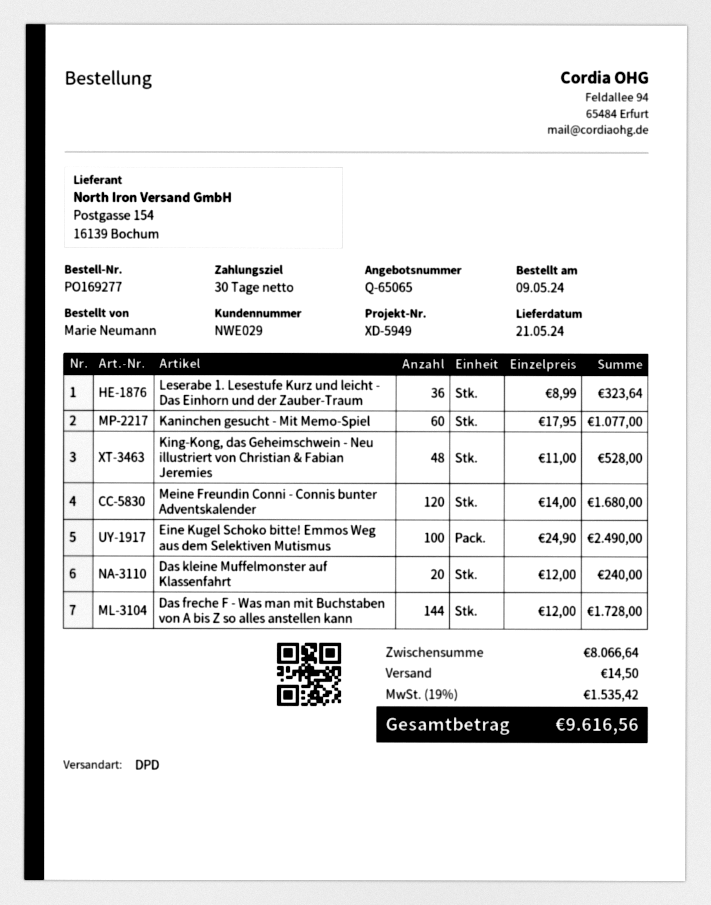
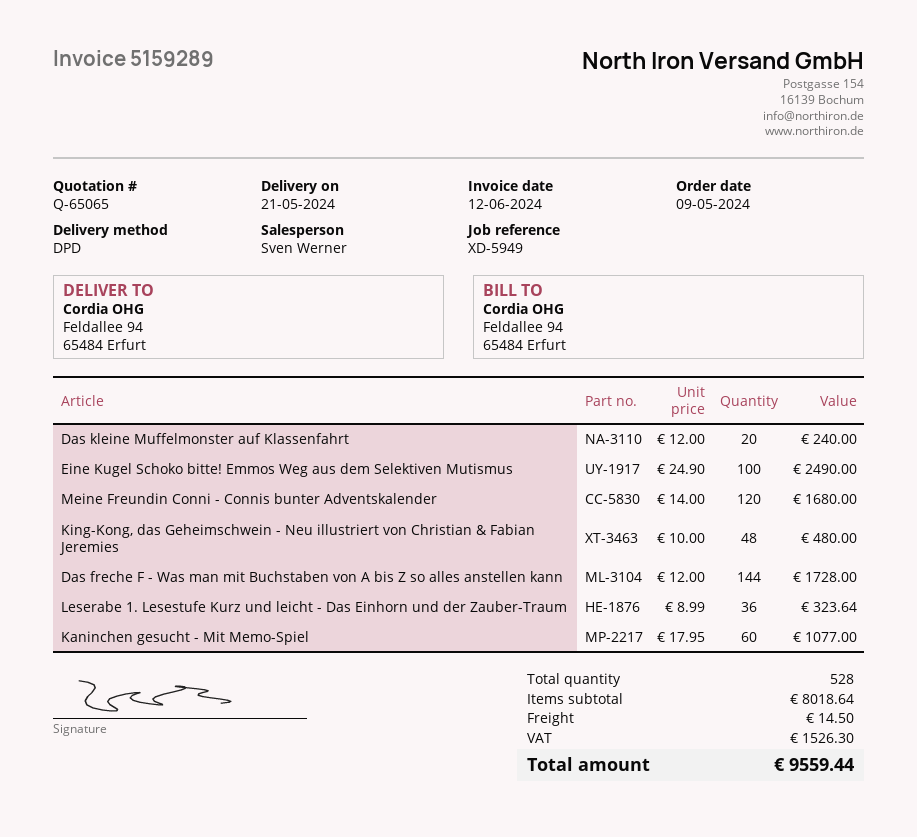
King-Kong, das Geheimschwein - Neu illustriert von Christian & Fabian Jeremies: 48 x 11.00 = 528.00 -> 48 x 10.00 = 480.00
subtotal: 8066.64 -> 8018.64
tax: 1535.42 -> 1526.30
total: 9616.56 -> 9559.44

